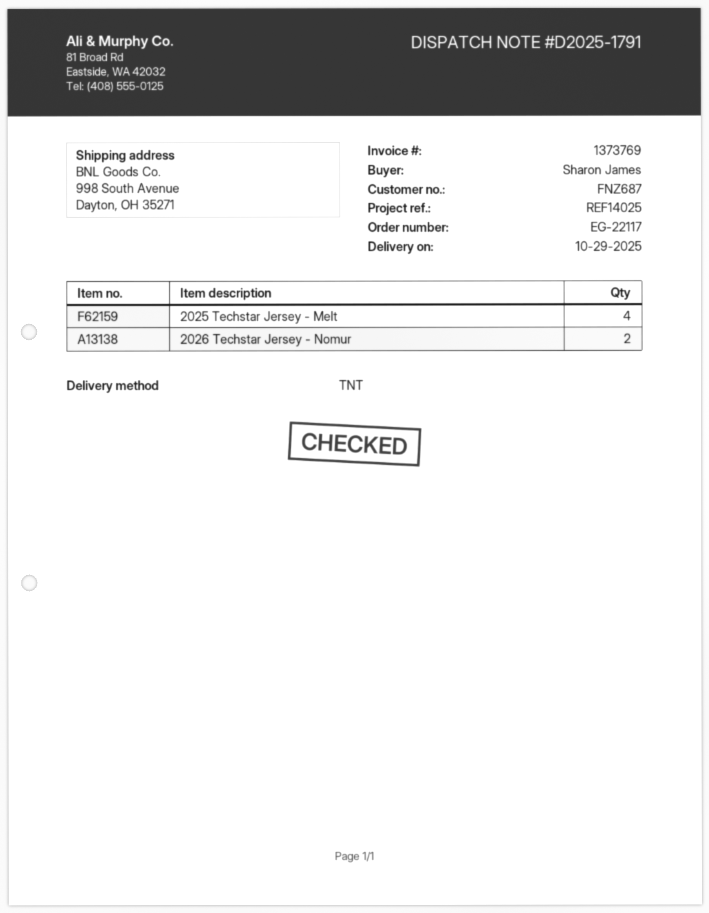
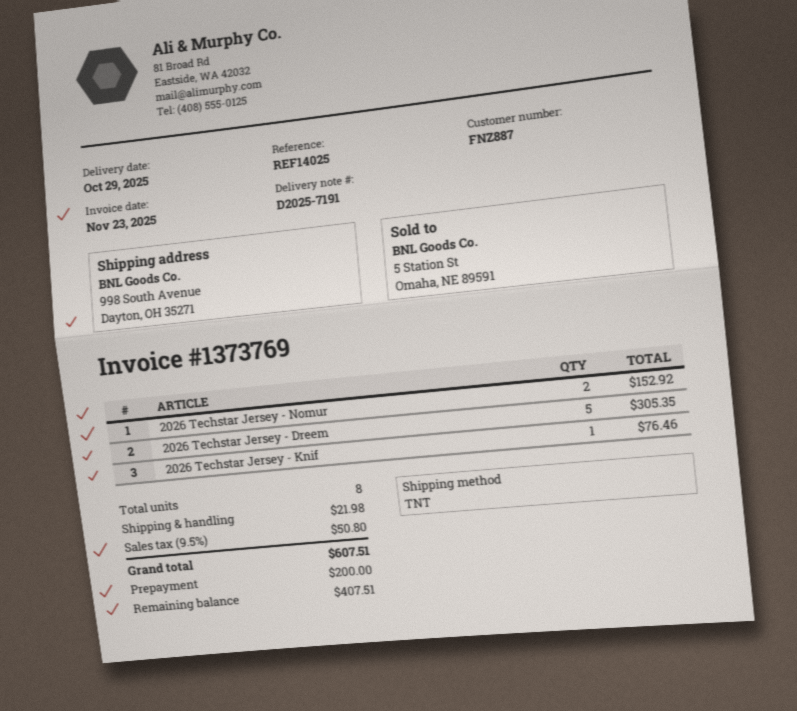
delivery note number: D2025-1791 -> D2025-7191
customer number: FNZ687 -> FNZ887
2025 Techstar Jersey - Melt: 4 -> none
2026 Techstar Jersey - Dreem: none -> 5
2026 Techstar Jersey - Knif: none -> 1

